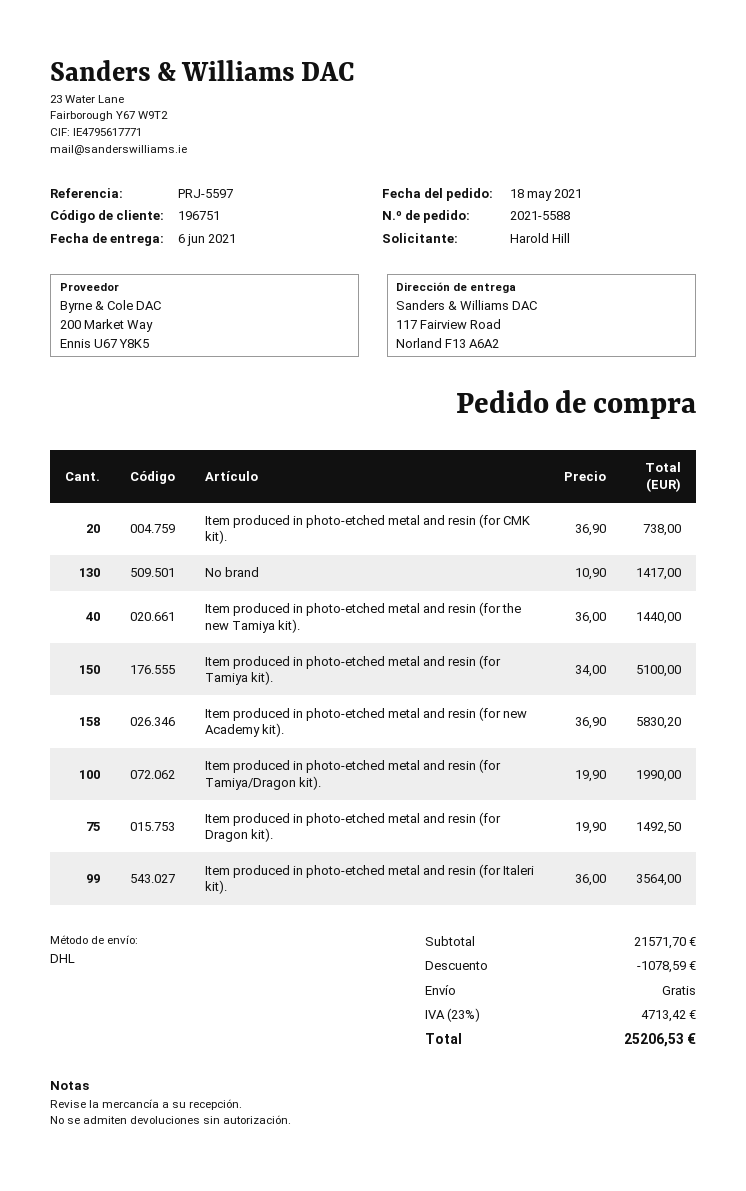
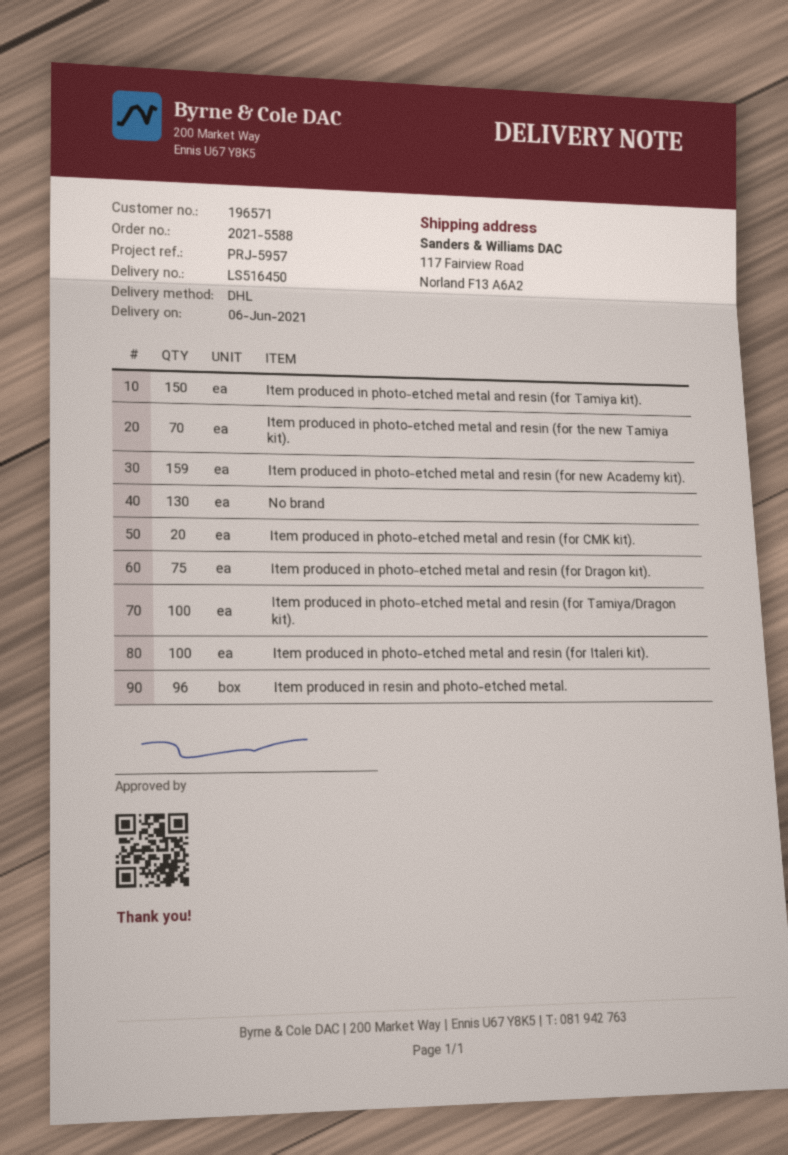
customer number: 196751 -> 196571
reference: PRJ-5597 -> PRJ-5957
Item produced in photo-etched metal and resin (for the new Tamiya kit).: 40 -> 70
Item produced in photo-etched metal and resin (for new Academy kit).: 158 -> 159
Item produced in photo-etched metal and resin (for Italeri kit).: 99 -> 100
Item produced in resin and photo-etched metal.: none -> 96

